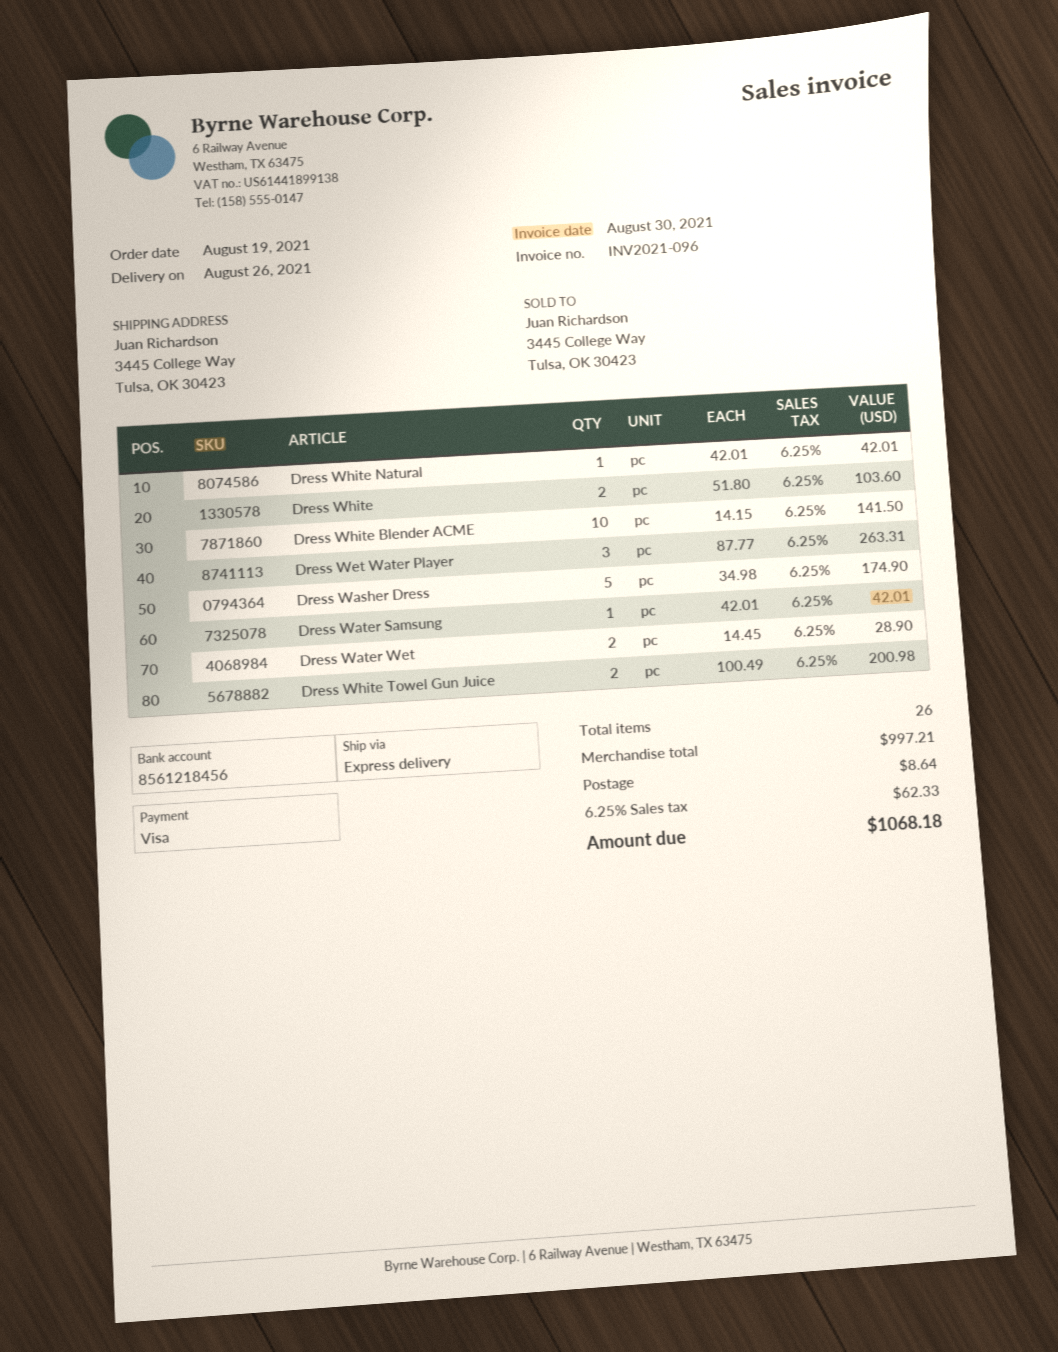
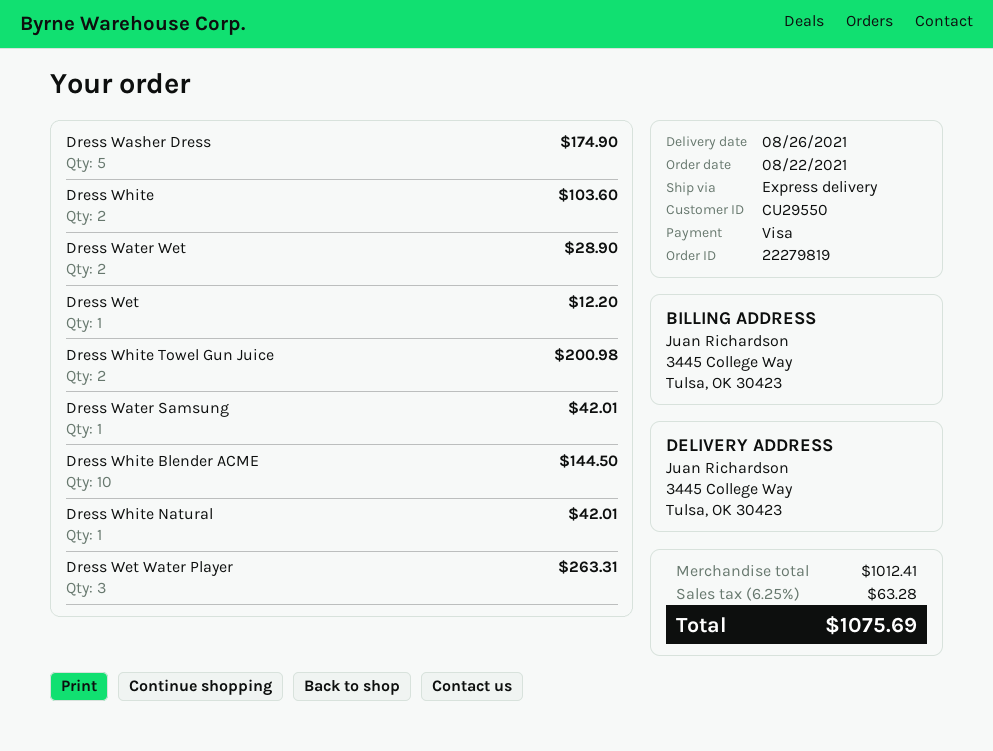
order date: 2021-08-19 -> 2021-08-22
Dress White Blender ACME: 10 for 141.50 -> 10 for 144.50
Dress Wet: none -> 1 for 12.20
subtotal: 997.21 -> 1012.41
shipping: 8.64 -> none
tax: 6.25% = 62.33 -> 6.25% = 63.28
total: 1068.18 -> 1075.69

